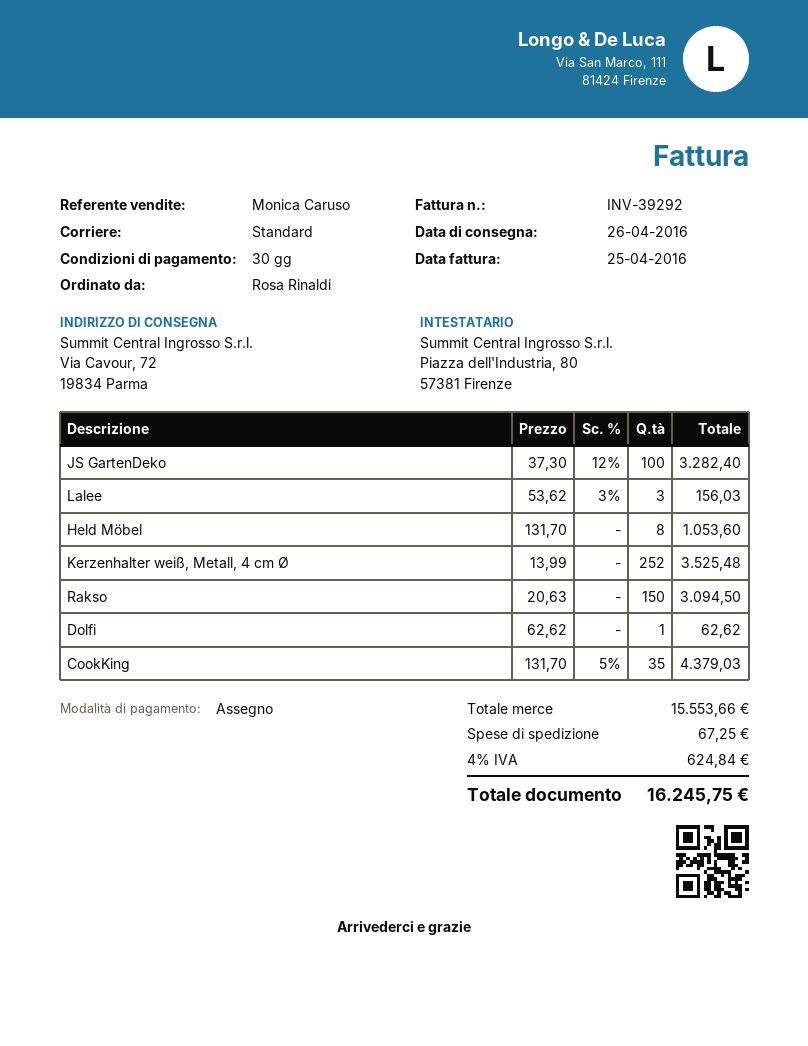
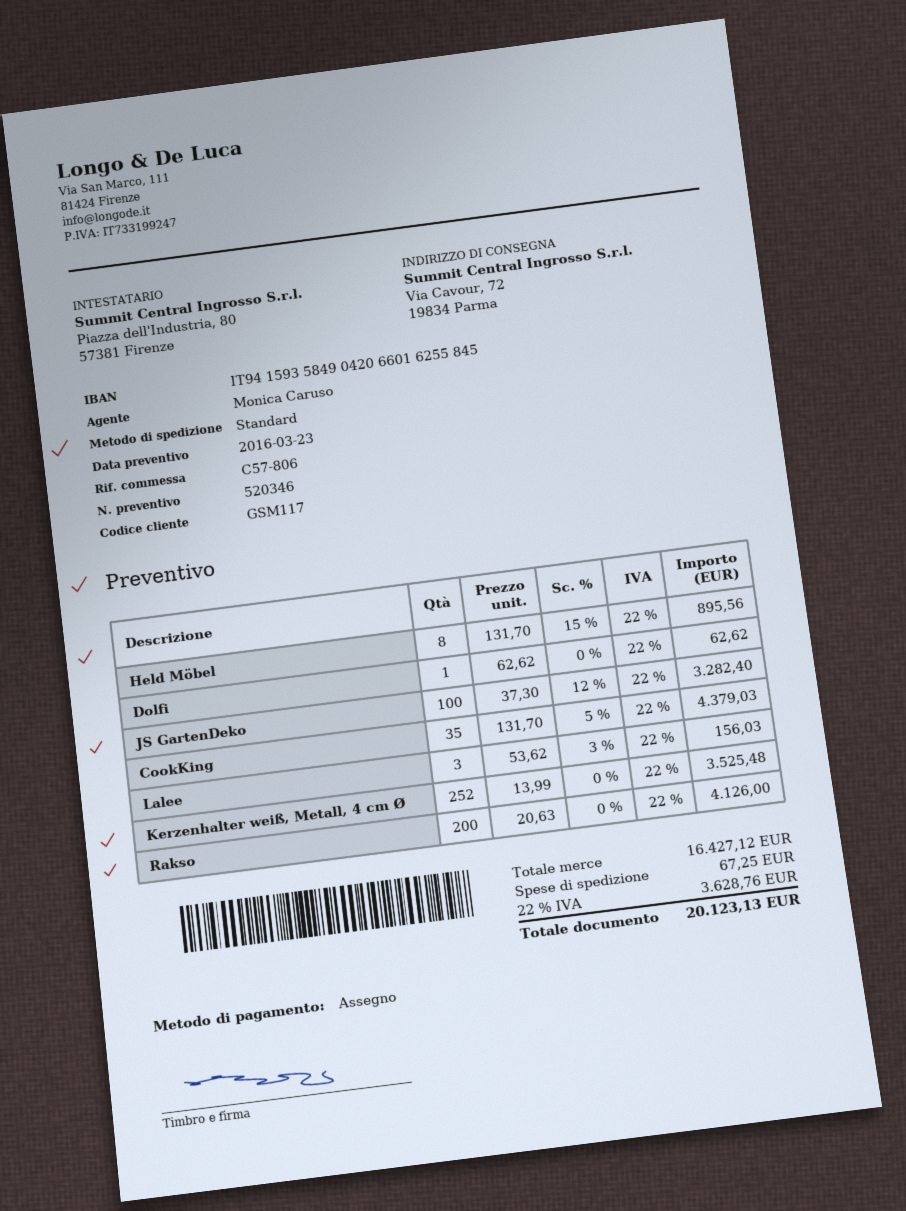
Held Möbel: 8 x 131.70 = 1053.60 -> 8 x 131.70 - 15% = 895.56
Rakso: 150 x 20.63 = 3094.50 -> 200 x 20.63 = 4126.00
subtotal: 15553.66 -> 16427.12
tax: 4% = 624.84 -> 22% = 3628.76
total: 16245.75 -> 20123.13

